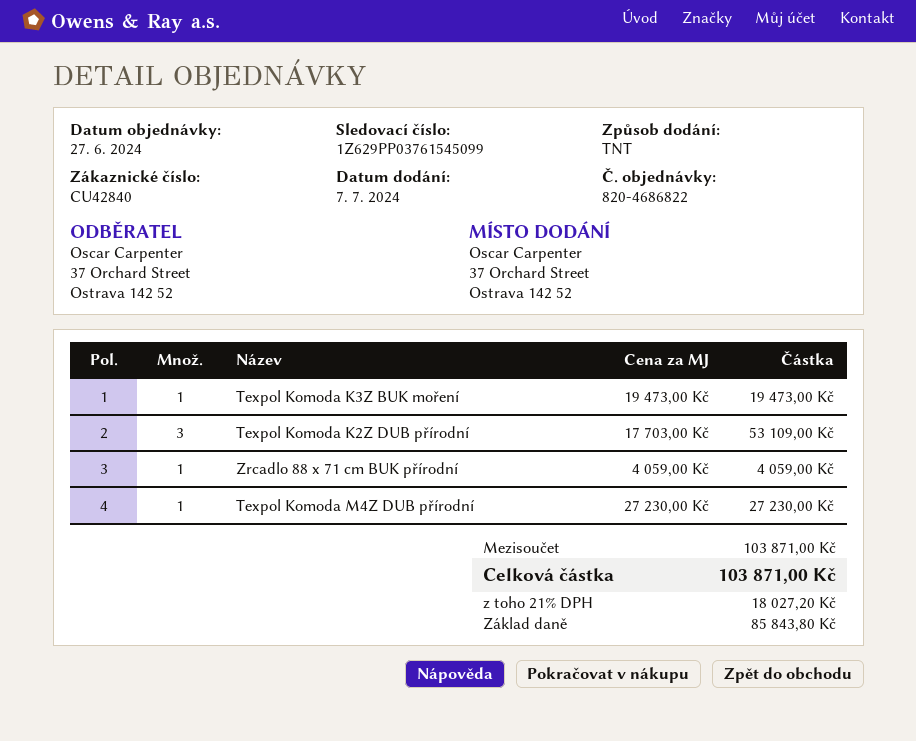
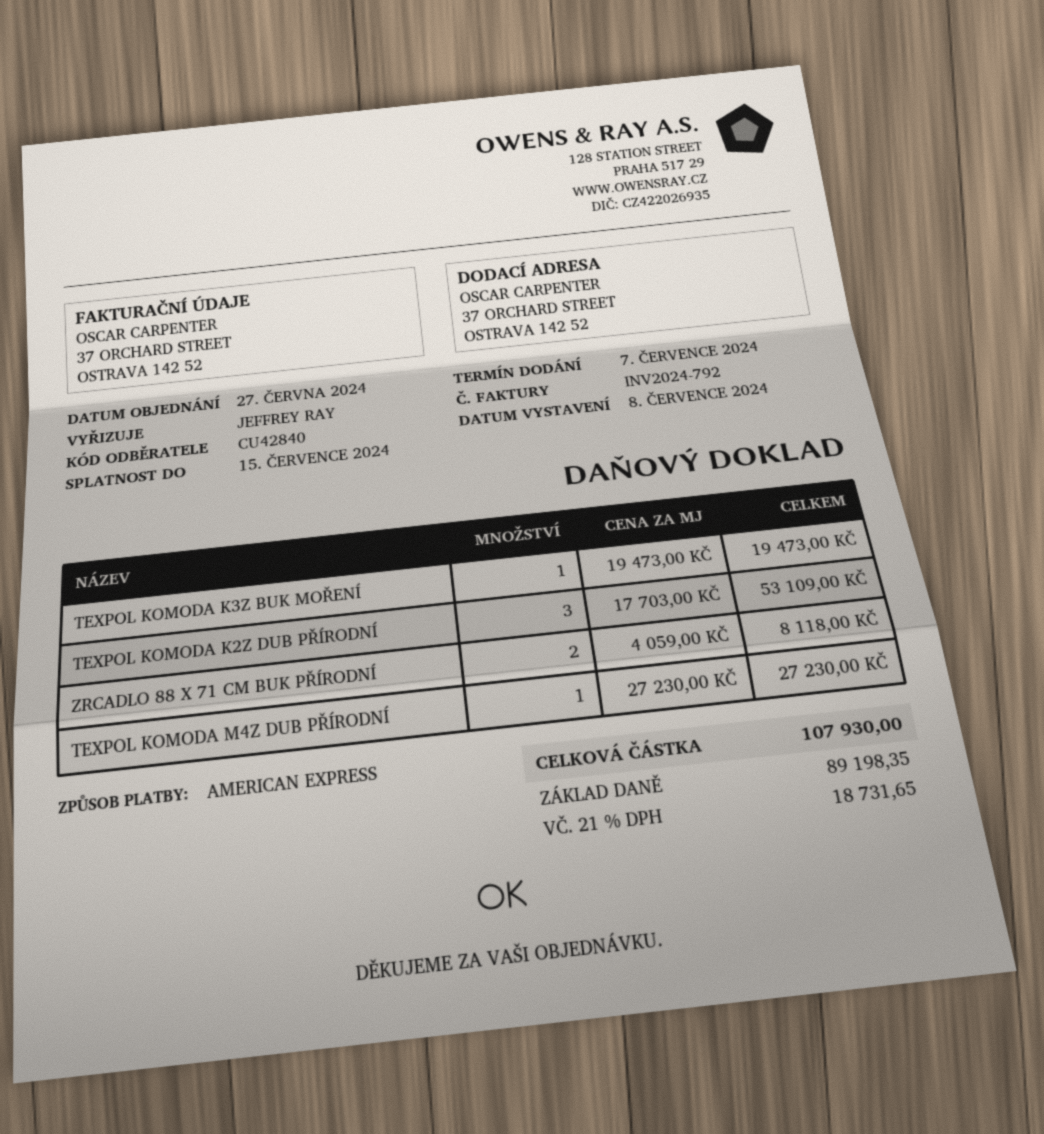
Zrcadlo 88 x 71 cm BUK přírodní: 1 x 4059.00 = 4059.00 -> 2 x 4059.00 = 8118.00
net: 85843.80 -> 89198.35
tax: 21% = 18027.20 -> 21% = 18731.65
total: 103871.00 -> 107930.00

